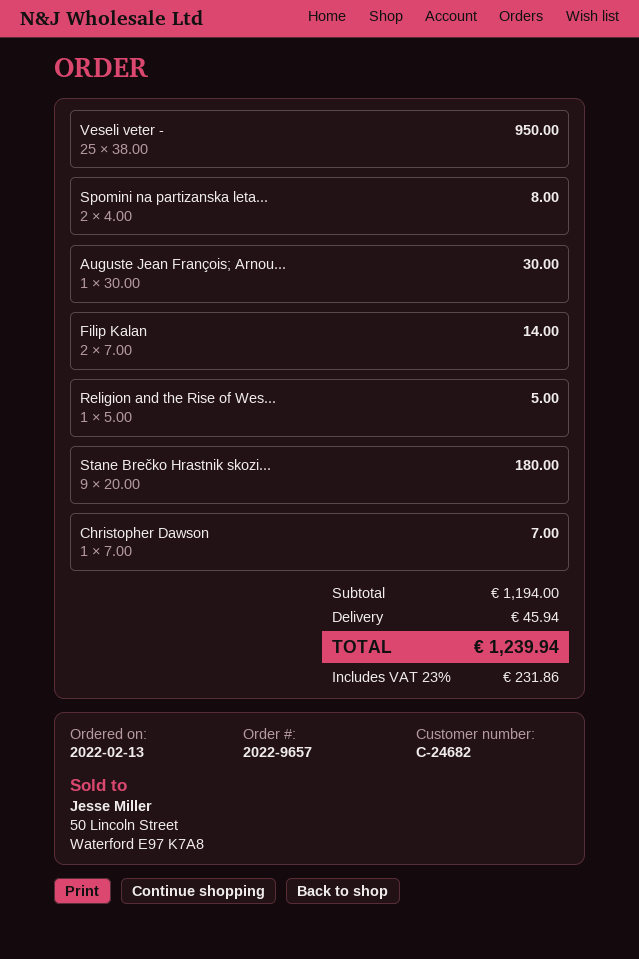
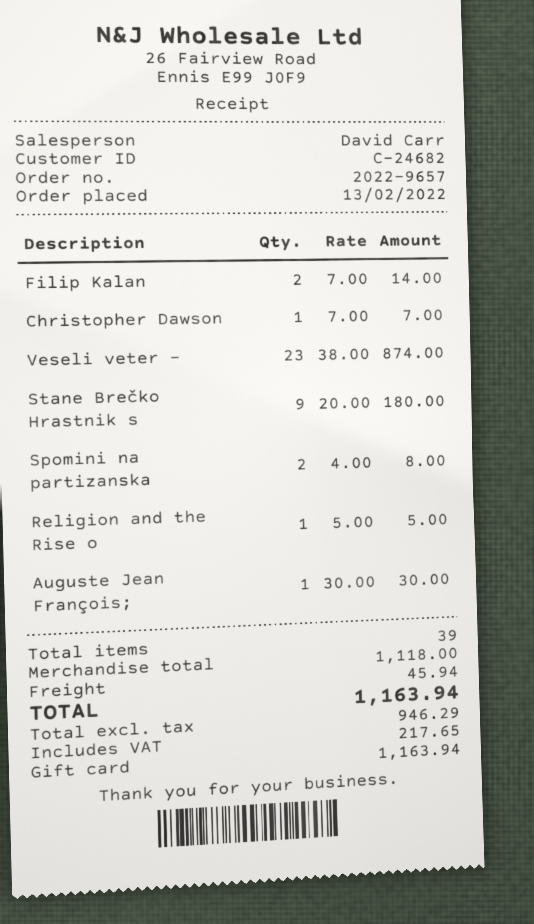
Veseli veter -: 25 x 38.00 = 950.00 -> 23 x 38.00 = 874.00
subtotal: 1194.00 -> 1118.00
tax: 231.86 -> 217.65
total: 1239.94 -> 1163.94

